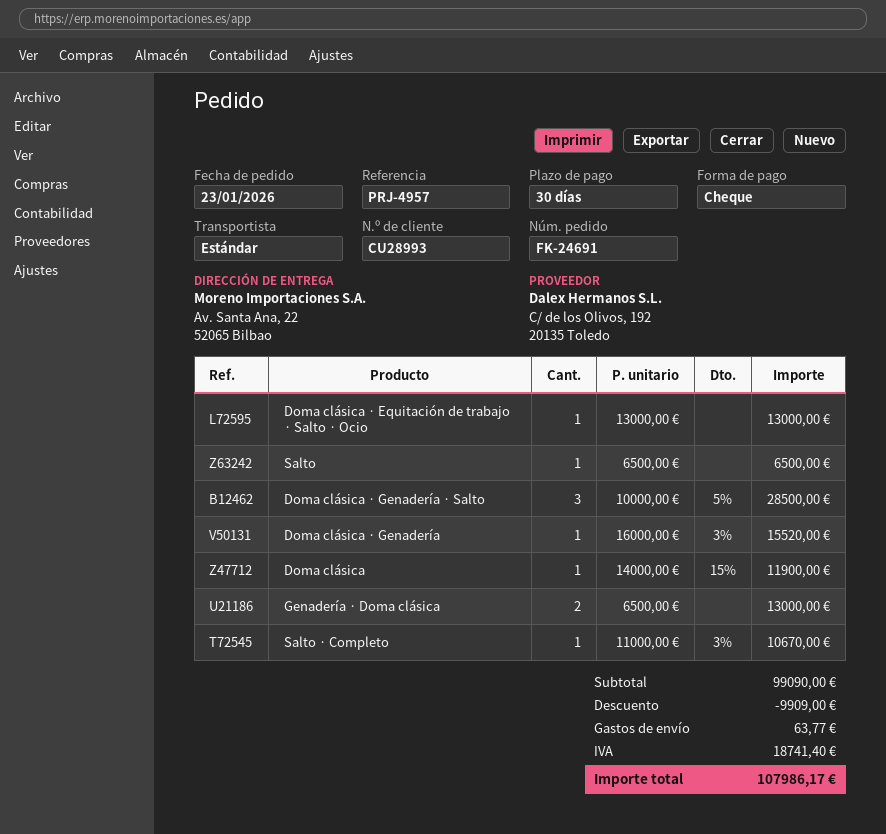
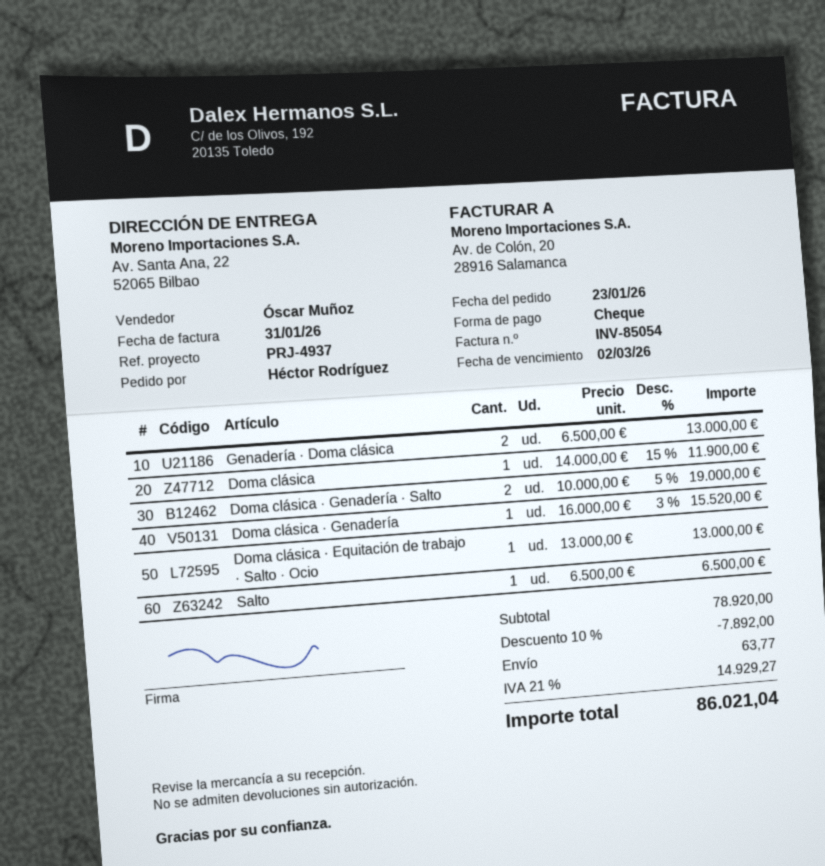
reference: PRJ-4957 -> PRJ-4937
Doma clásica · Genadería · Salto: 3 x 10000.00 - 5% = 28500.00 -> 2 x 10000.00 - 5% = 19000.00
Salto · Completo: 1 x 11000.00 - 3% = 10670.00 -> none
subtotal: 99090.00 -> 78920.00
discount: 9909.00 -> 7892.00
tax: 18741.40 -> 14929.27
total: 107986.17 -> 86021.04

